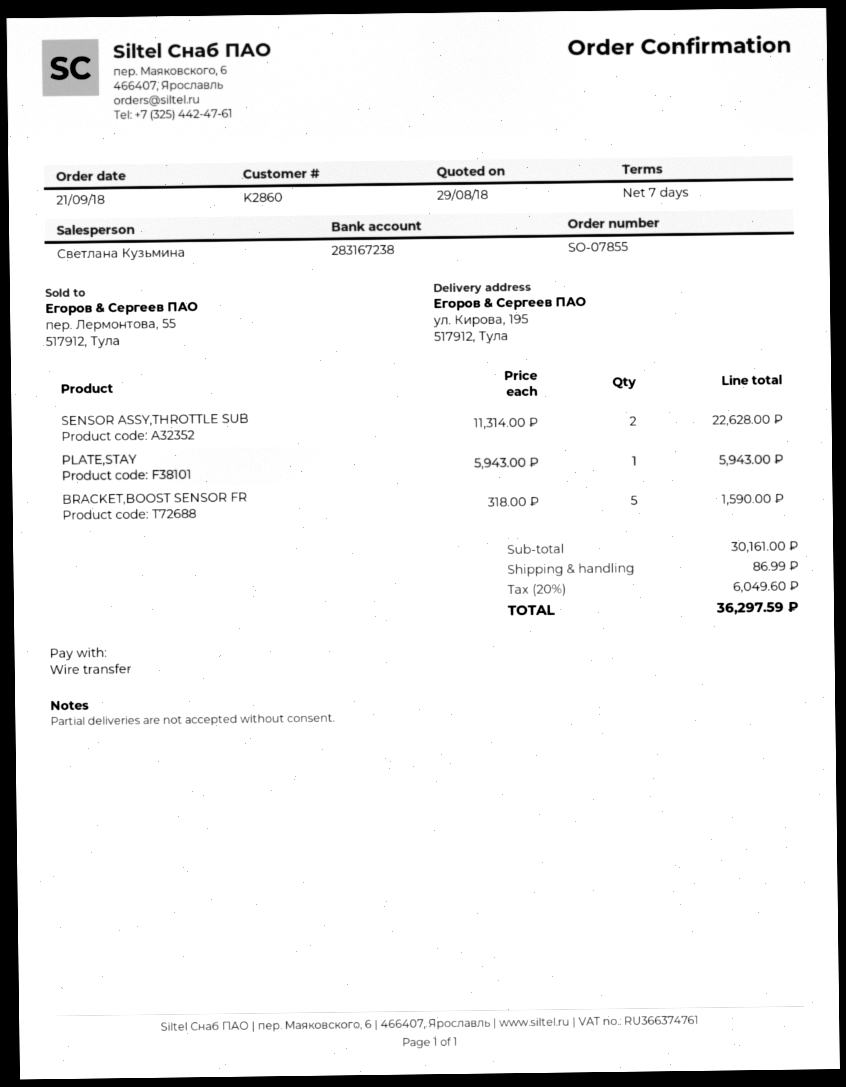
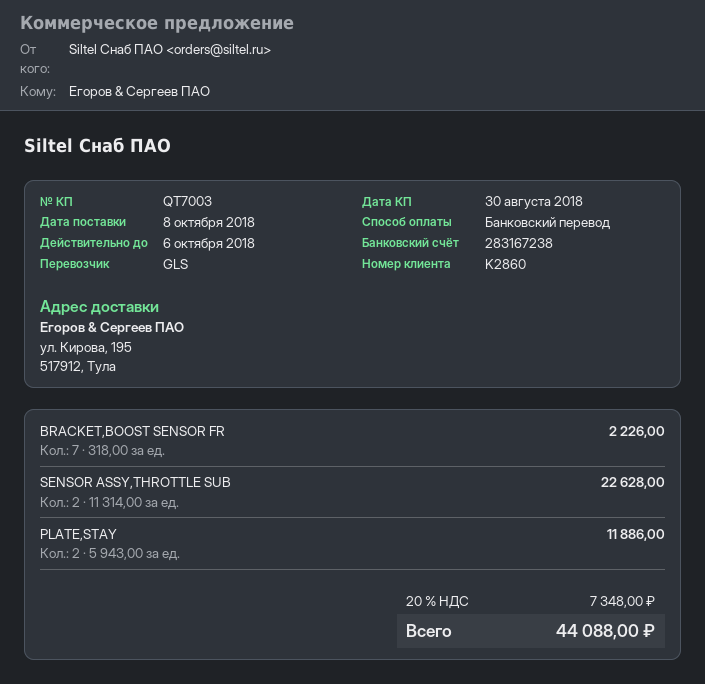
quote date: 2018-08-29 -> 2018-08-30
PLATE,STAY: 1 x 5943.00 = 5943.00 -> 2 x 5943.00 = 11886.00
BRACKET,BOOST SENSOR FR: 5 x 318.00 = 1590.00 -> 7 x 318.00 = 2226.00
shipping: 86.99 -> none
tax: 20% = 6049.60 -> 20% = 7348.00
total: 36297.59 -> 44088.00

